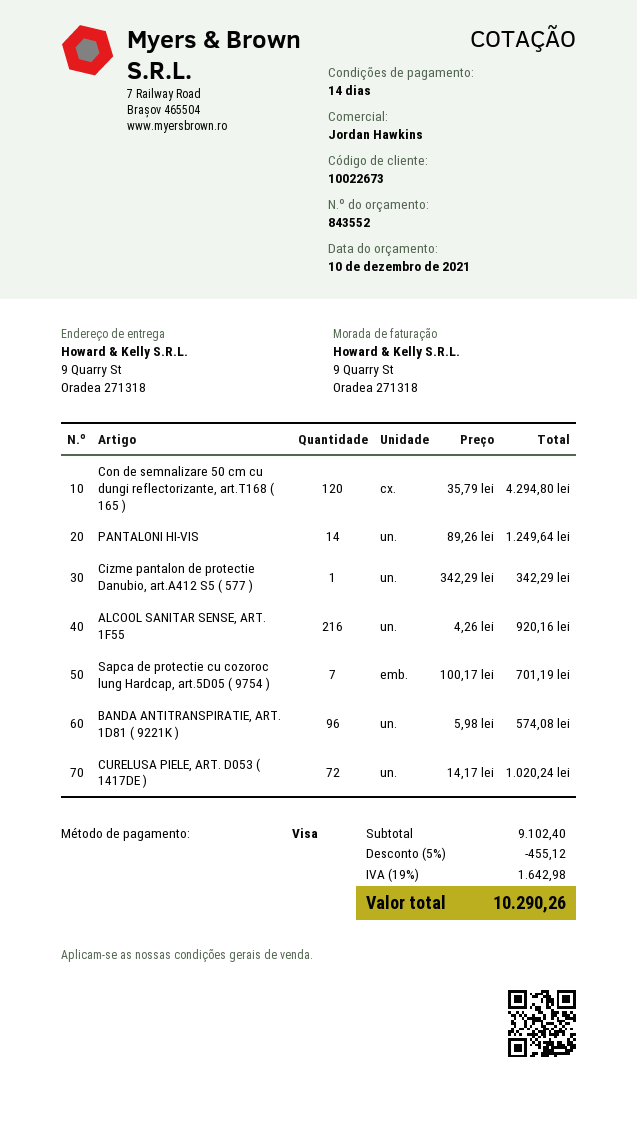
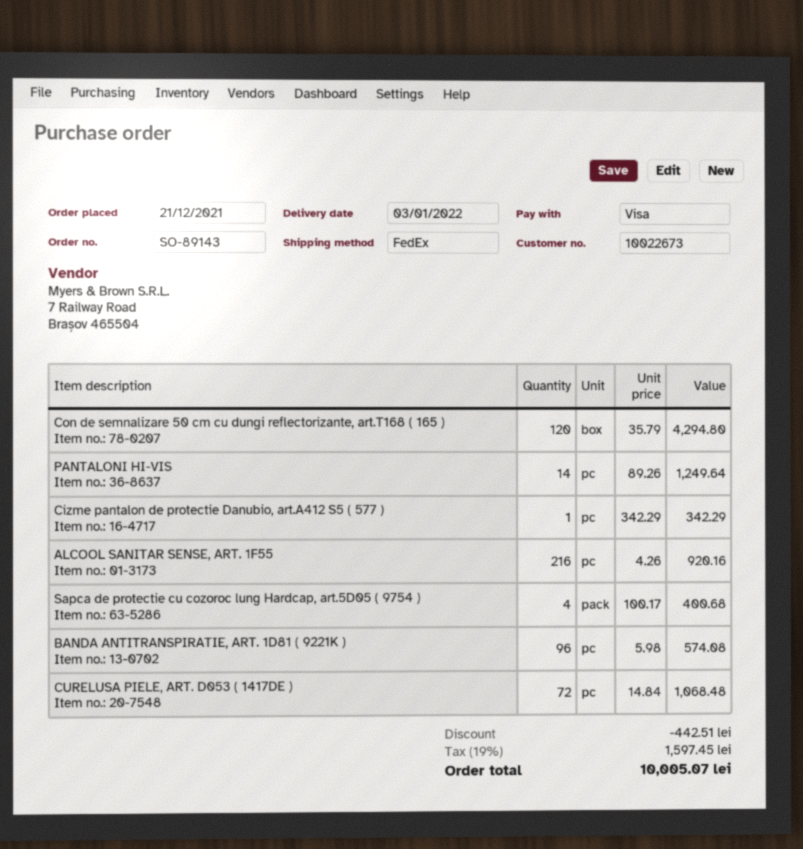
Sapca de protectie cu cozoroc lung Hardcap, art.5D05 ( 9754 ): 7 x 100.17 = 701.19 -> 4 x 100.17 = 400.68
CURELUSA PIELE, ART. D053 ( 1417DE ): 72 x 14.17 = 1020.24 -> 72 x 14.84 = 1068.48
discount: 455.12 -> 442.51
tax: 19% = 1642.98 -> 19% = 1597.45
total: 10290.26 -> 10005.07

